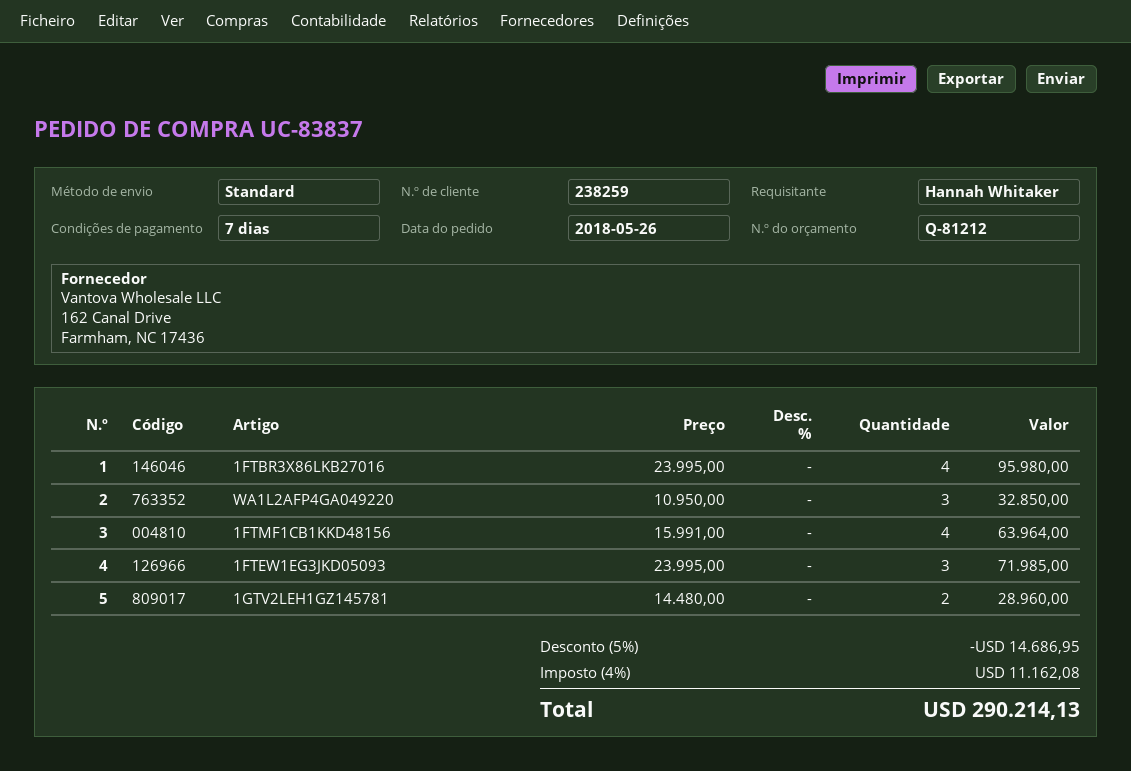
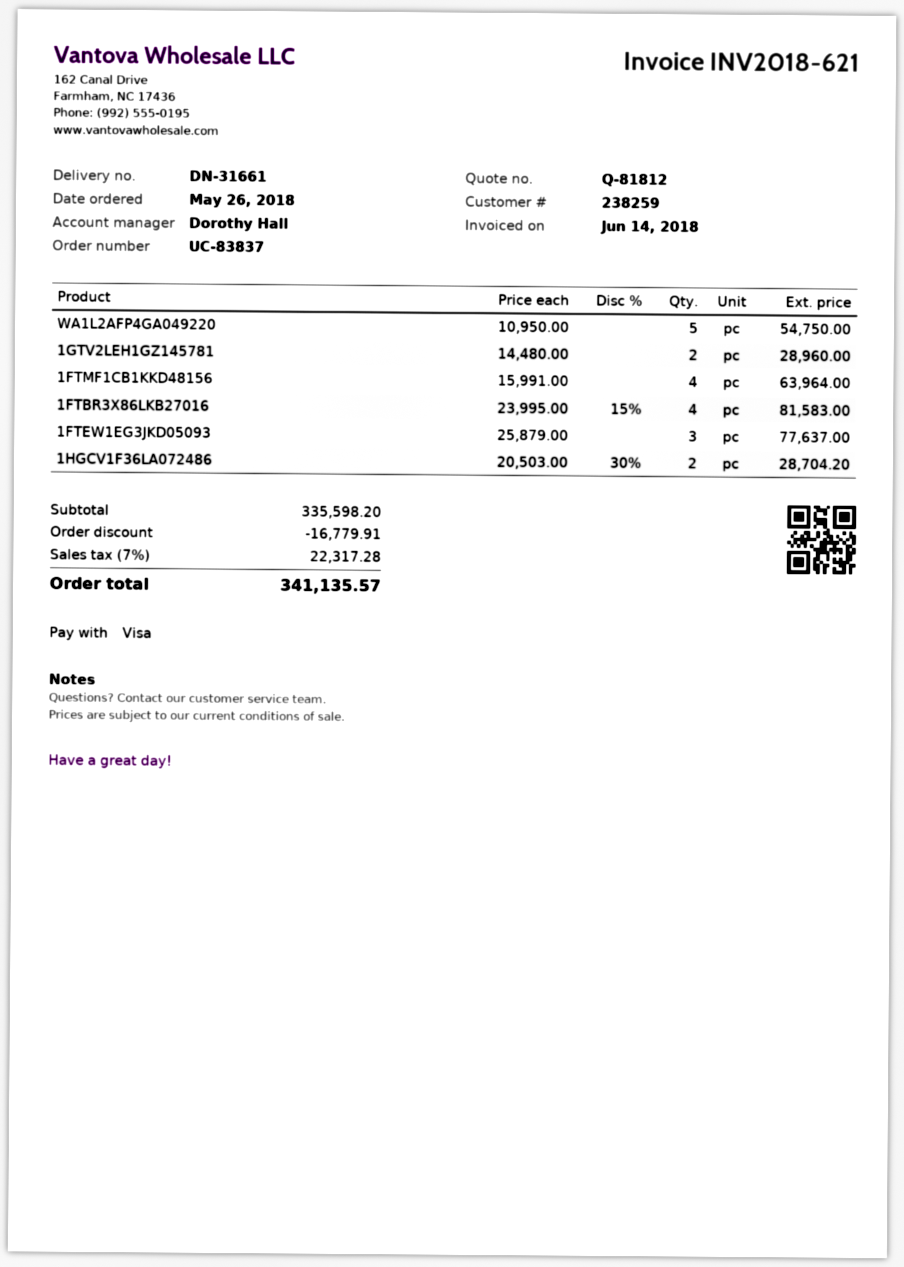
quote number: Q-81212 -> Q-81812
1FTBR3X86LKB27016: 4 x 23995.00 = 95980.00 -> 4 x 23995.00 - 15% = 81583.00
WA1L2AFP4GA049220: 3 x 10950.00 = 32850.00 -> 5 x 10950.00 = 54750.00
1FTEW1EG3JKD05093: 3 x 23995.00 = 71985.00 -> 3 x 25879.00 = 77637.00
1HGCV1F36LA072486: none -> 2 x 20503.00 - 30% = 28704.20
discount: 14686.95 -> 16779.91
tax: 4% = 11162.08 -> 7% = 22317.28
total: 290214.13 -> 341135.57

